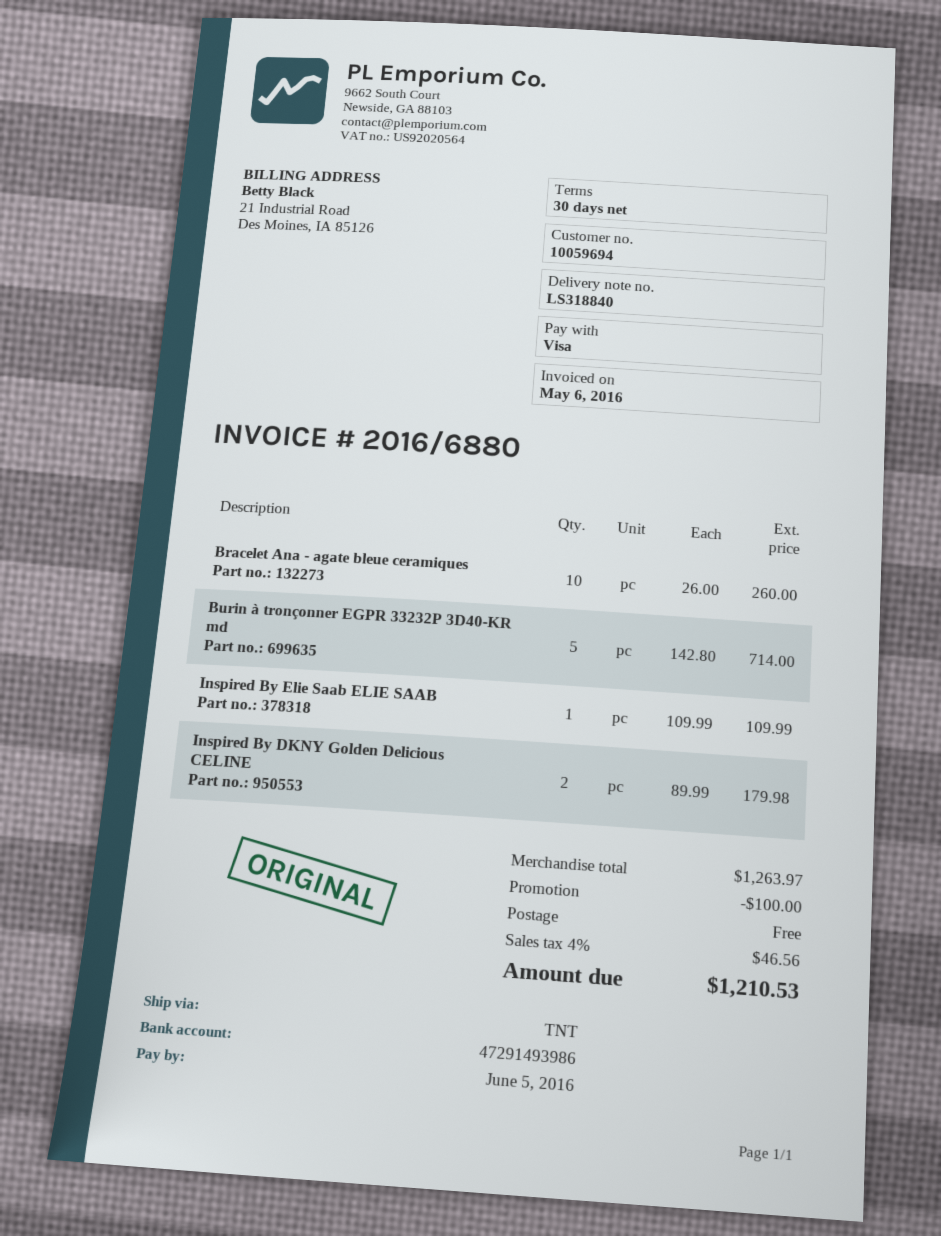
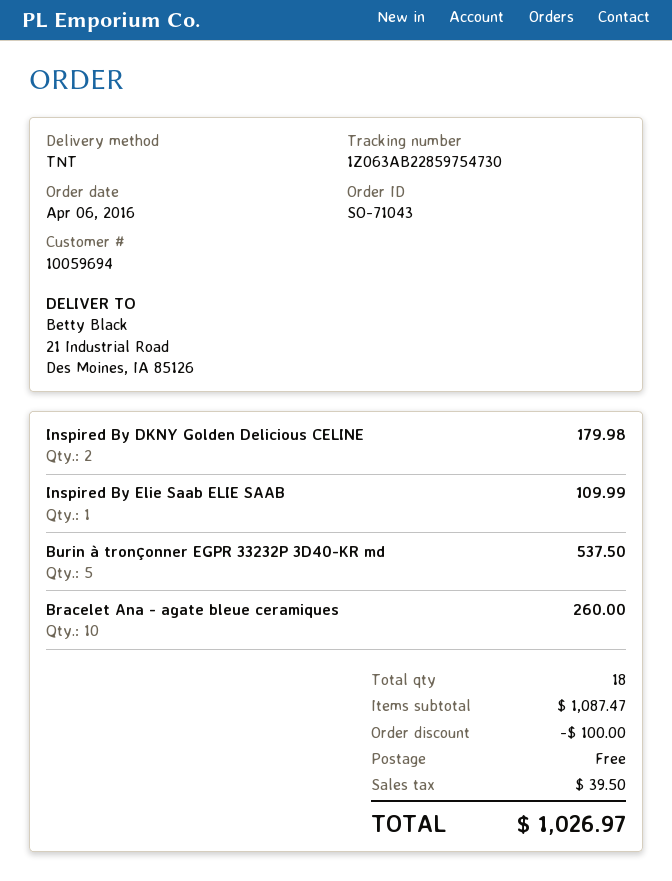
Burin à tronçonner EGPR 33232P 3D40-KR md: 5 for 714.00 -> 5 for 537.50
subtotal: 1263.97 -> 1087.47
tax: 46.56 -> 39.50
total: 1210.53 -> 1026.97

